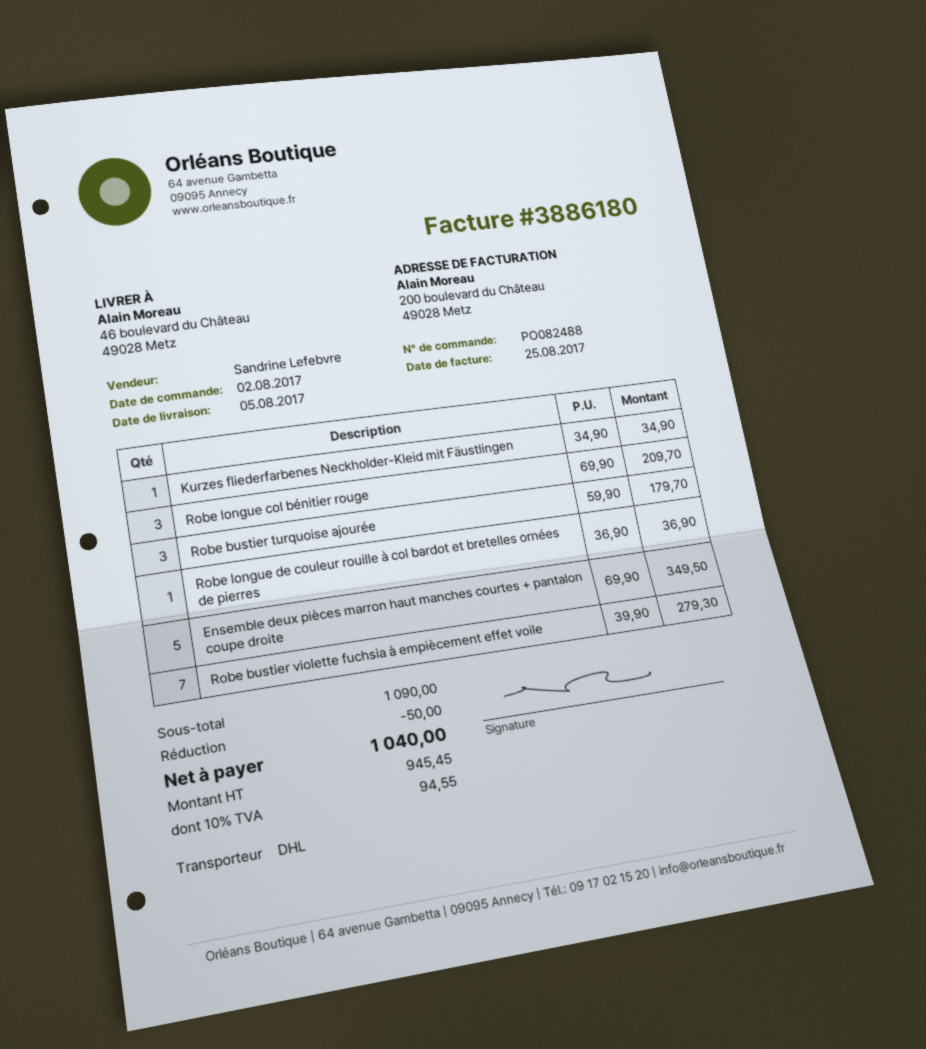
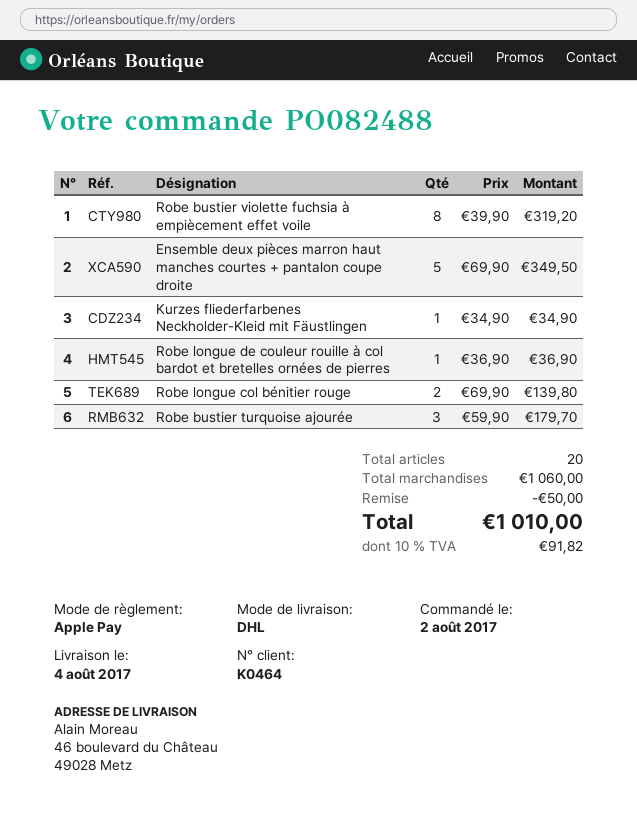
delivery date: 2017-08-05 -> 2017-08-04
Robe longue col bénitier rouge: 3 x 69.90 = 209.70 -> 2 x 69.90 = 139.80
Robe bustier violette fuchsia à empiècement effet voile: 7 x 39.90 = 279.30 -> 8 x 39.90 = 319.20
subtotal: 1090.00 -> 1060.00
tax: 10% = 94.55 -> 10% = 91.82
total: 1040.00 -> 1010.00

